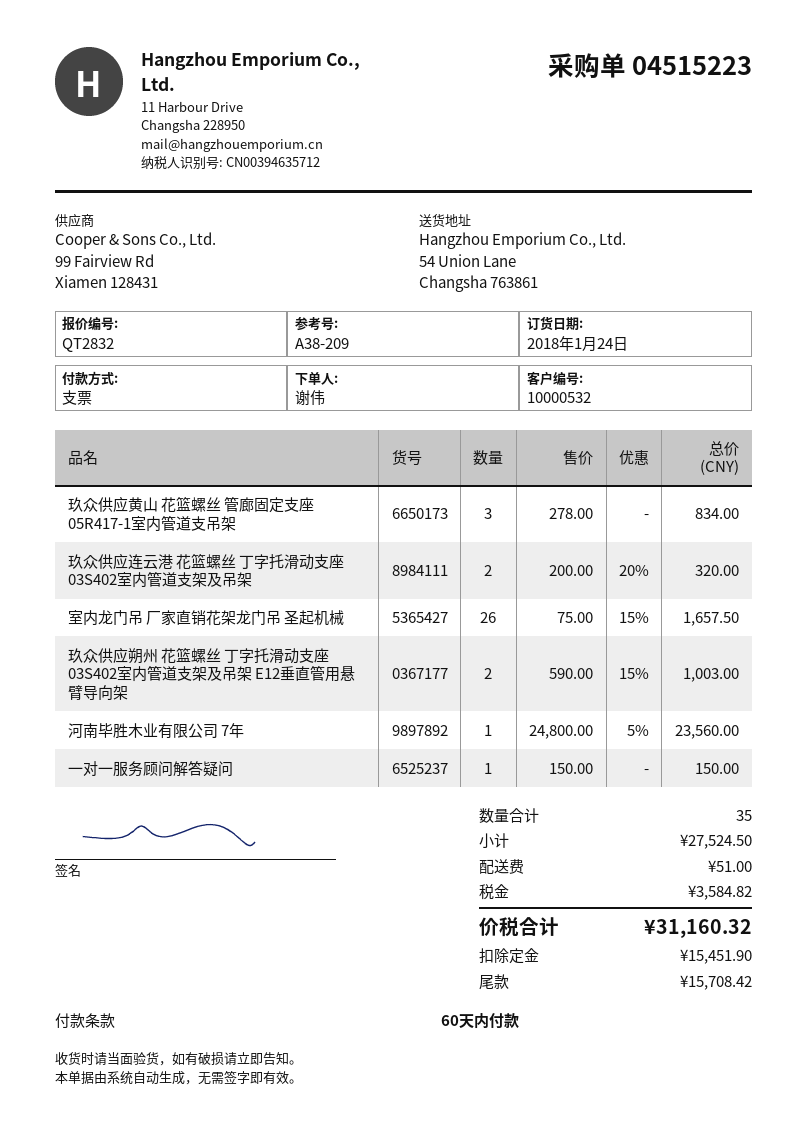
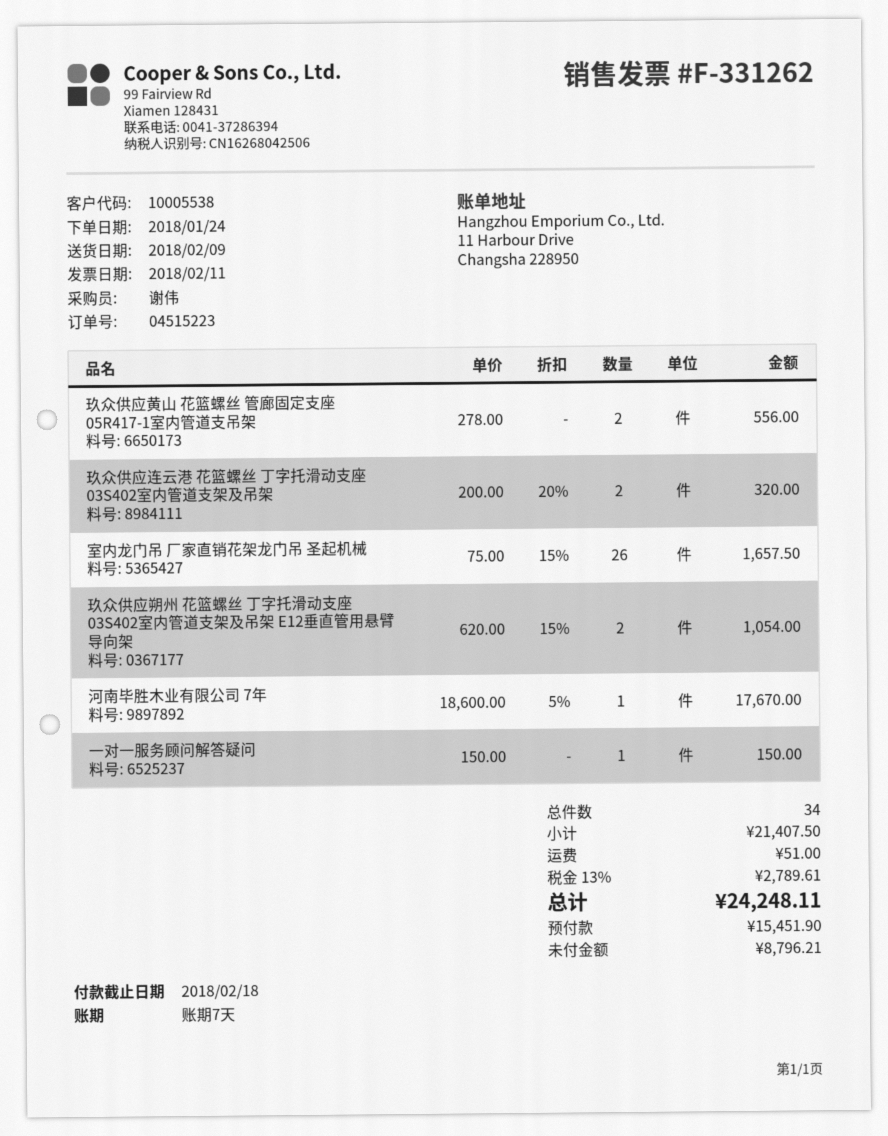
payment terms: 60 days -> 7 days
customer number: 10000532 -> 10005538
玖众供应黄山 花篮螺丝 管廊固定支座 05R417-1室内管道支吊架: 3 x 278.00 = 834.00 -> 2 x 278.00 = 556.00
玖众供应朔州 花篮螺丝 丁字托滑动支座 03S402室内管道支架及吊架 E12垂直管用悬臂导向架: 2 x 590.00 - 15% = 1003.00 -> 2 x 620.00 - 15% = 1054.00
河南毕胜木业有限公司 7年: 1 x 24800.00 - 5% = 23560.00 -> 1 x 18600.00 - 5% = 17670.00
total quantity: 35 -> 34
subtotal: 27524.50 -> 21407.50
tax: 3584.82 -> 2789.61
total: 31160.32 -> 24248.11
balance: 15708.42 -> 8796.21

